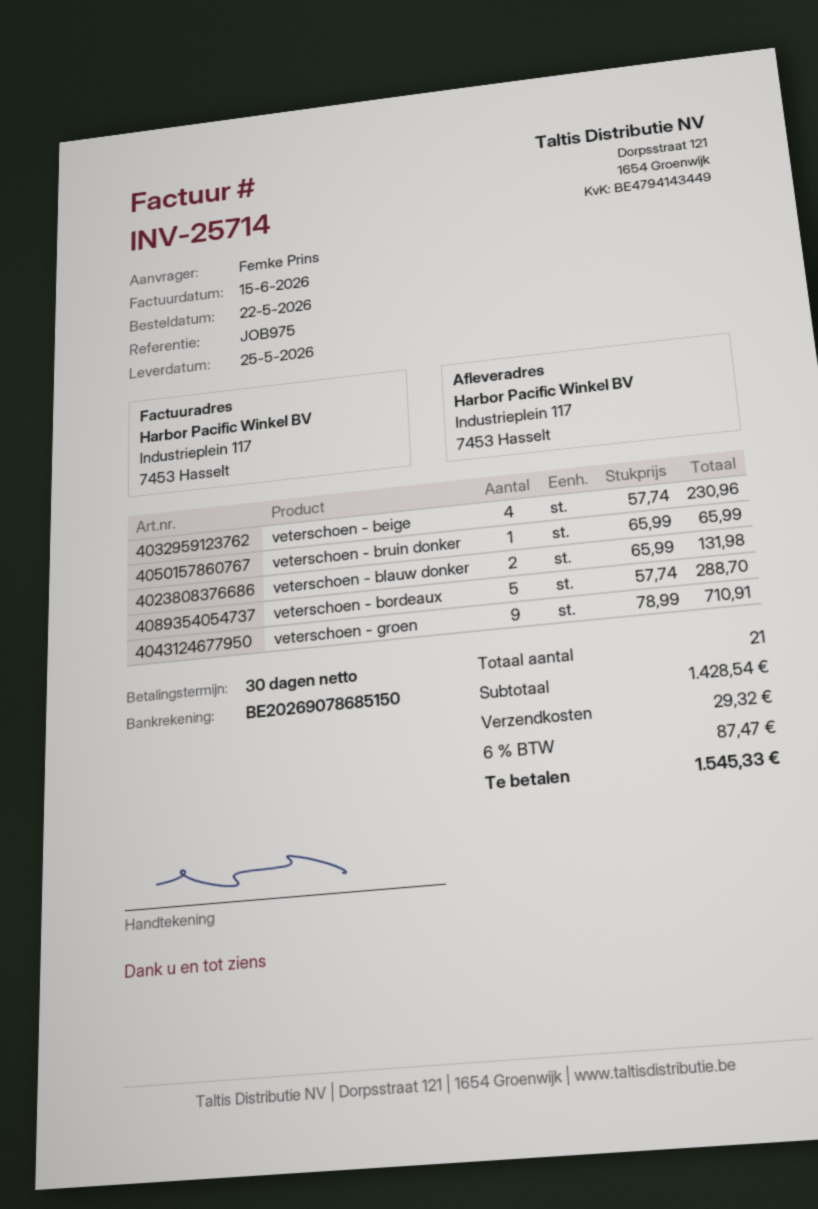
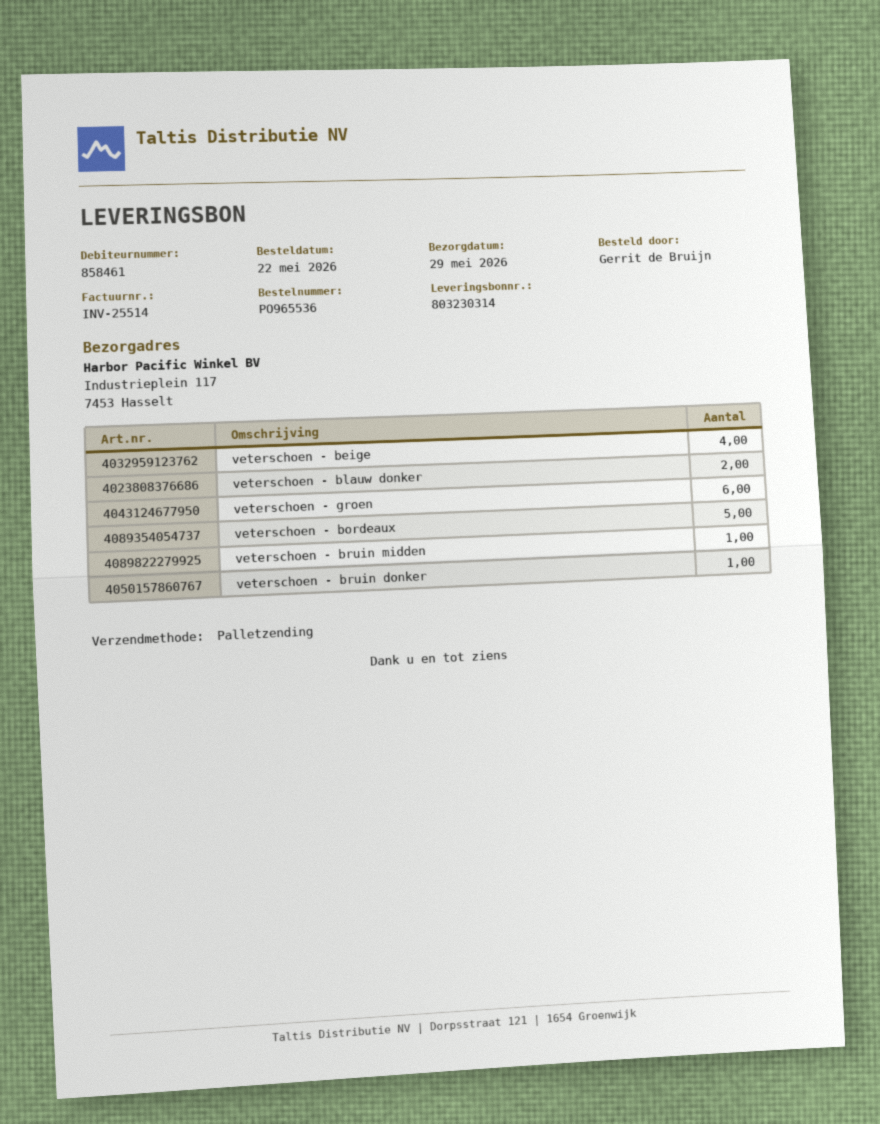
delivery date: 2026-05-25 -> 2026-05-29
invoice number: INV-25714 -> INV-25514
ordered by: Femke Prins -> Gerrit de Bruijn
veterschoen - groen: 9 -> 6
veterschoen - bruin midden: none -> 1

